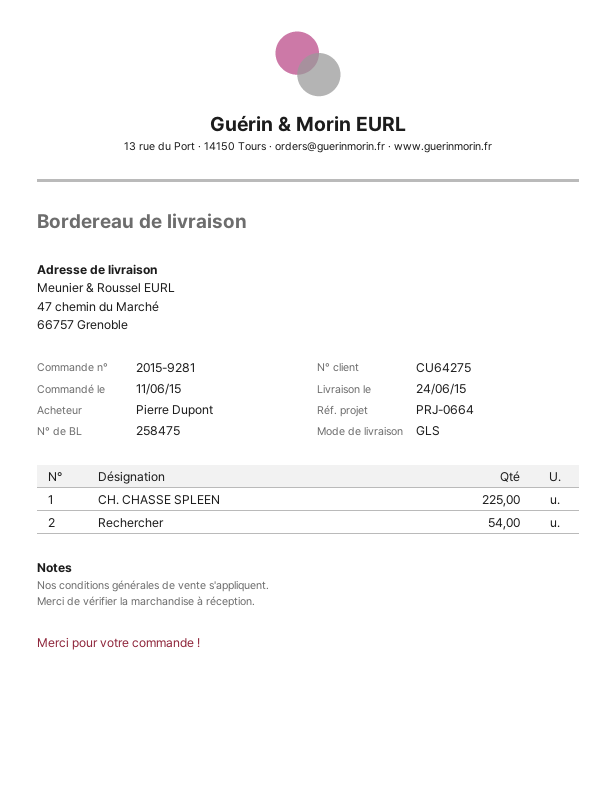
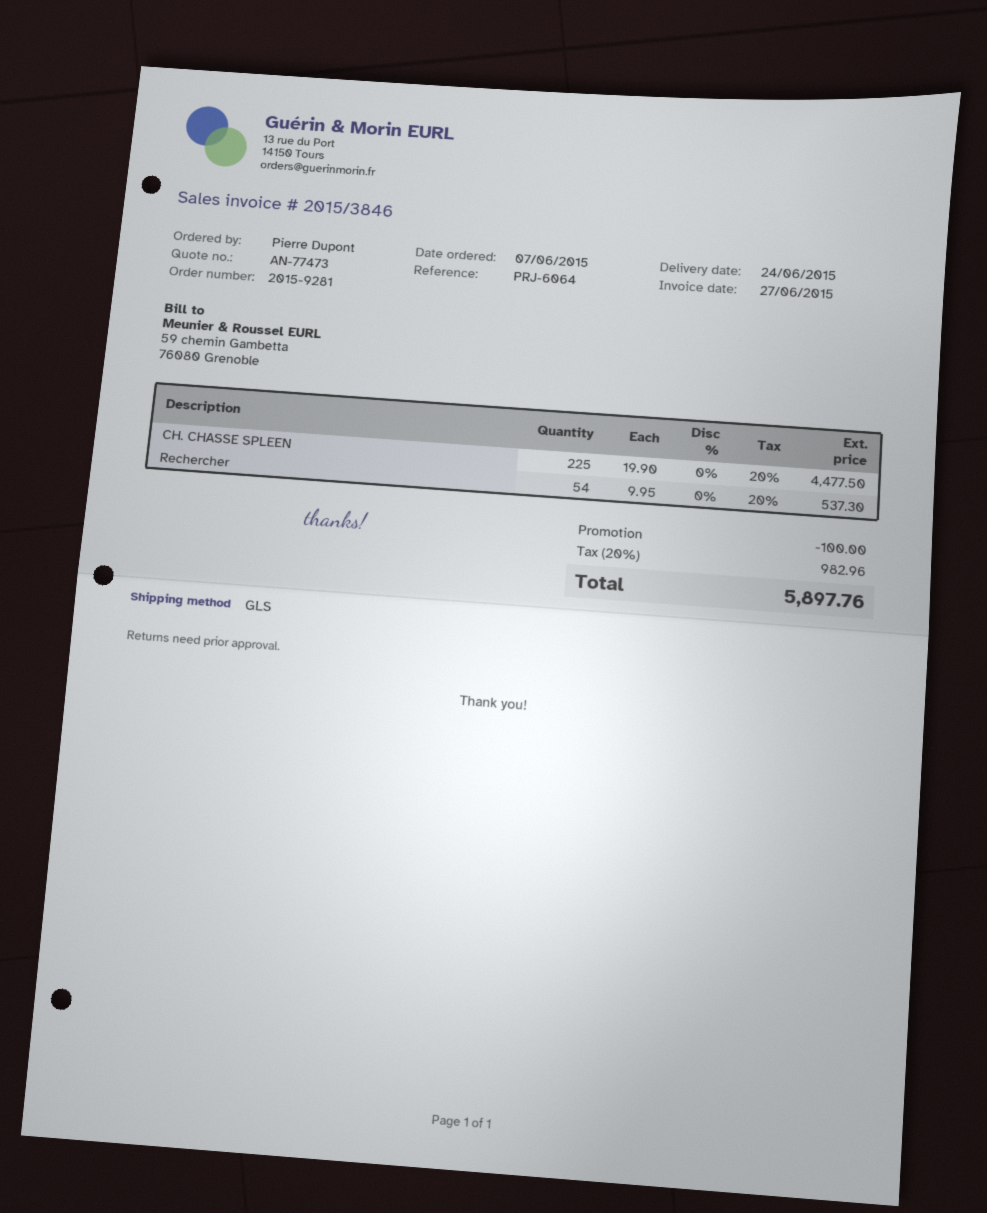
order date: 2015-06-11 -> 2015-06-07
reference: PRJ-0664 -> PRJ-6064

